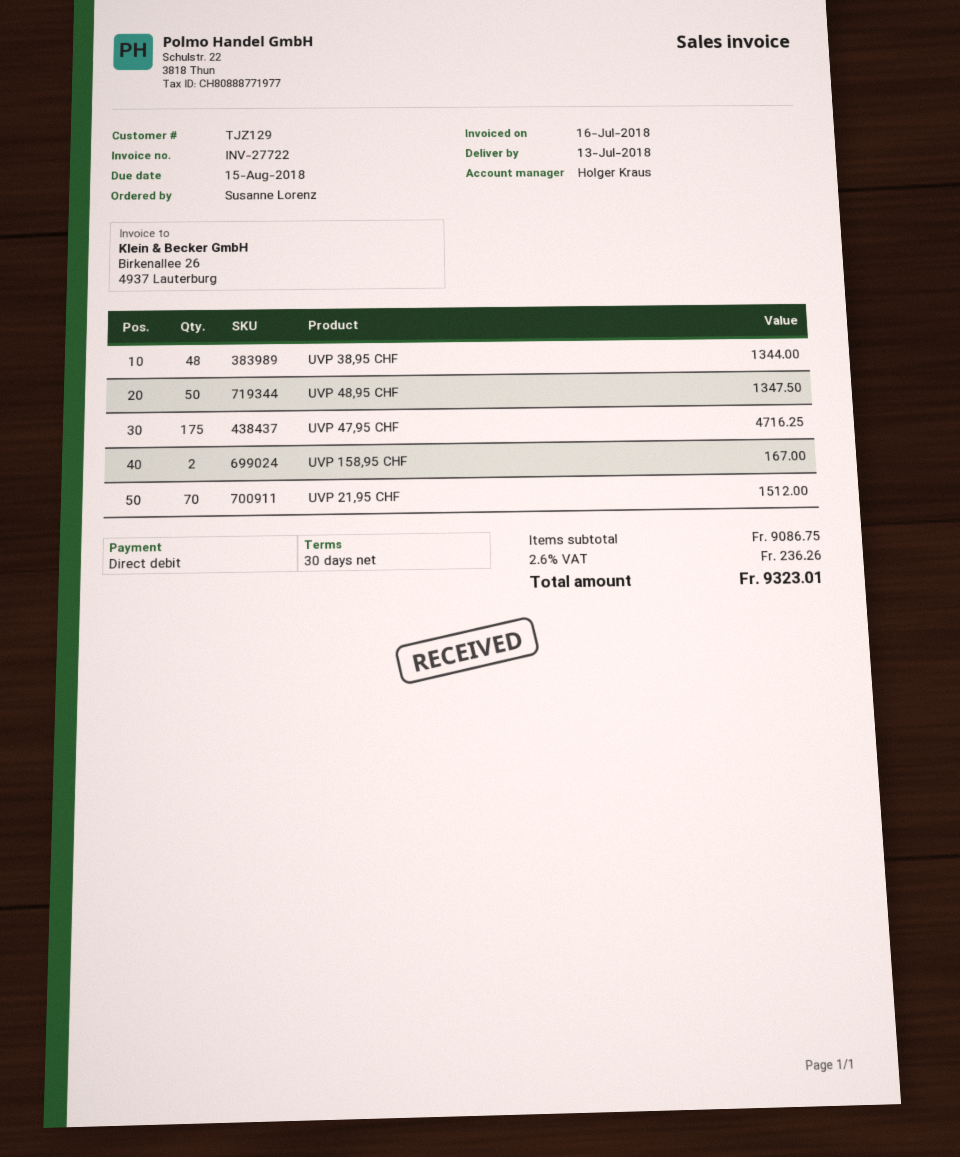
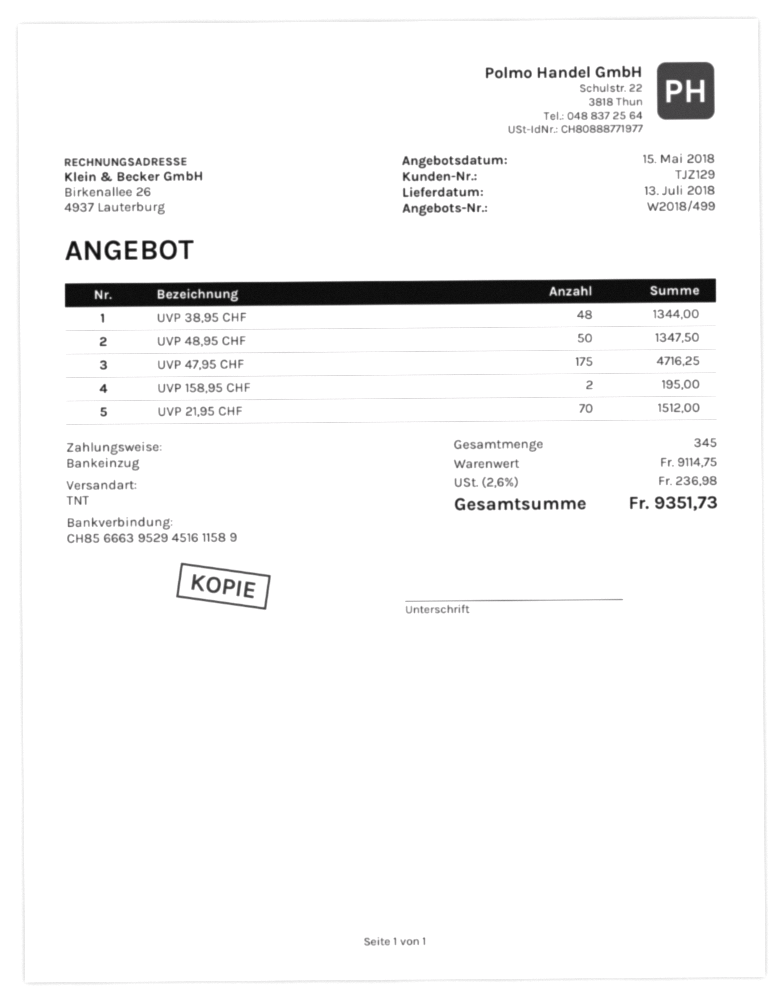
UVP 158,95 CHF: 2 for 167.00 -> 2 for 195.00
subtotal: 9086.75 -> 9114.75
tax: 2.6% = 236.26 -> 2.6% = 236.98
total: 9323.01 -> 9351.73

